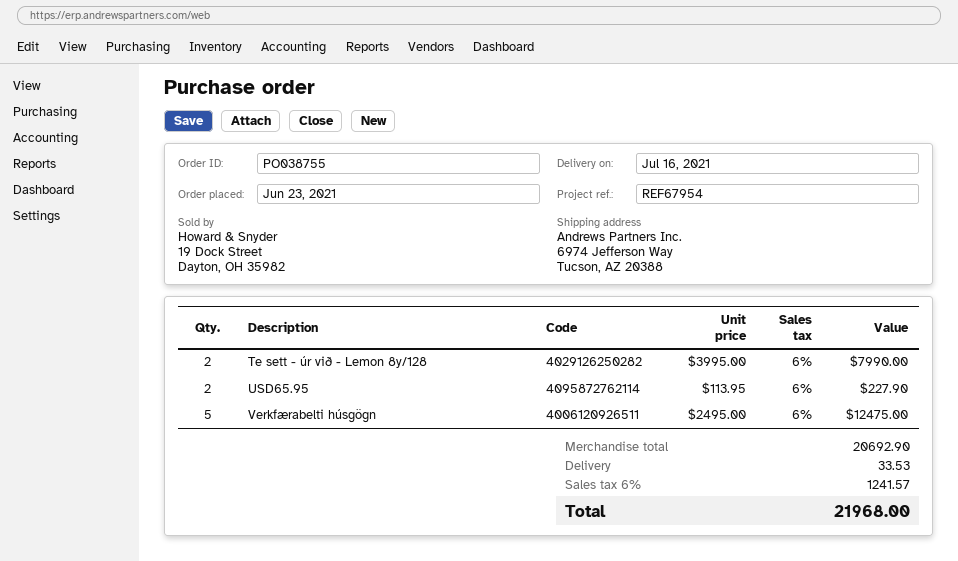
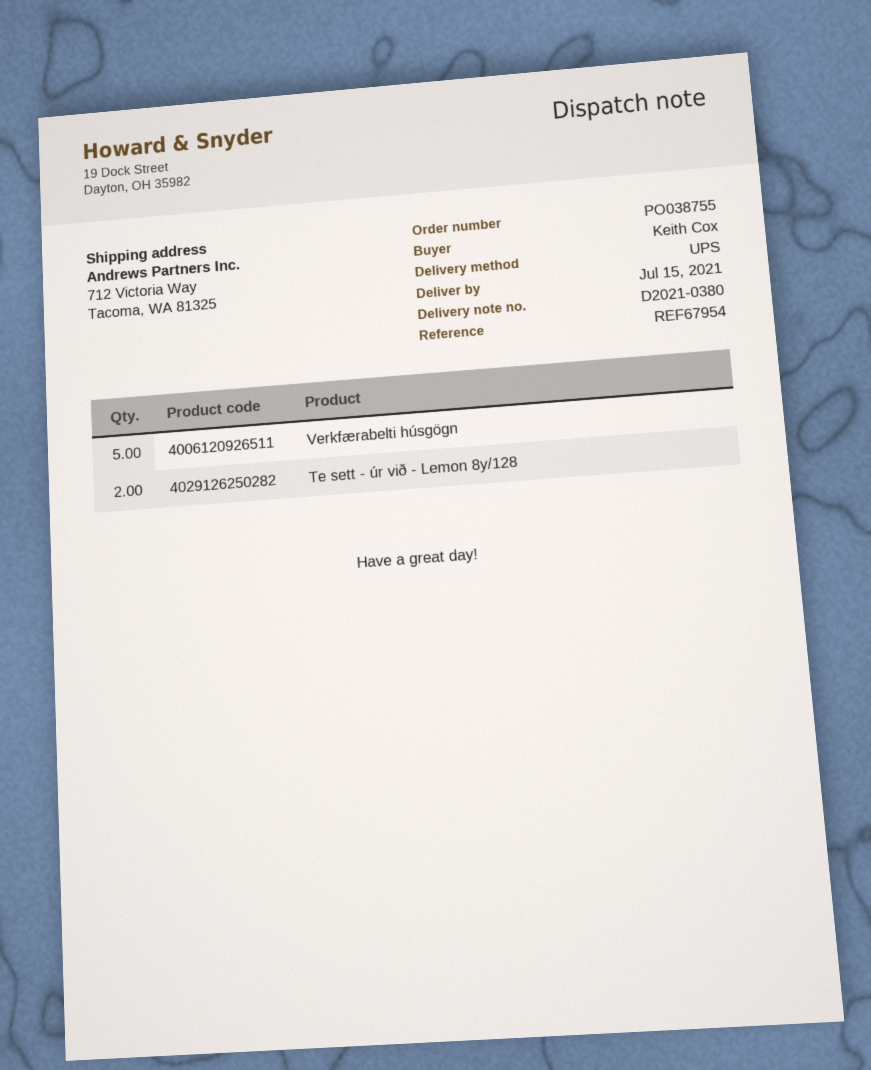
delivery date: 2021-07-16 -> 2021-07-15
ship to: 6974 Jefferson Way, Tucson, AZ 20388 -> 712 Victoria Way, Tacoma, WA 81325
USD65.95: 2 -> none

